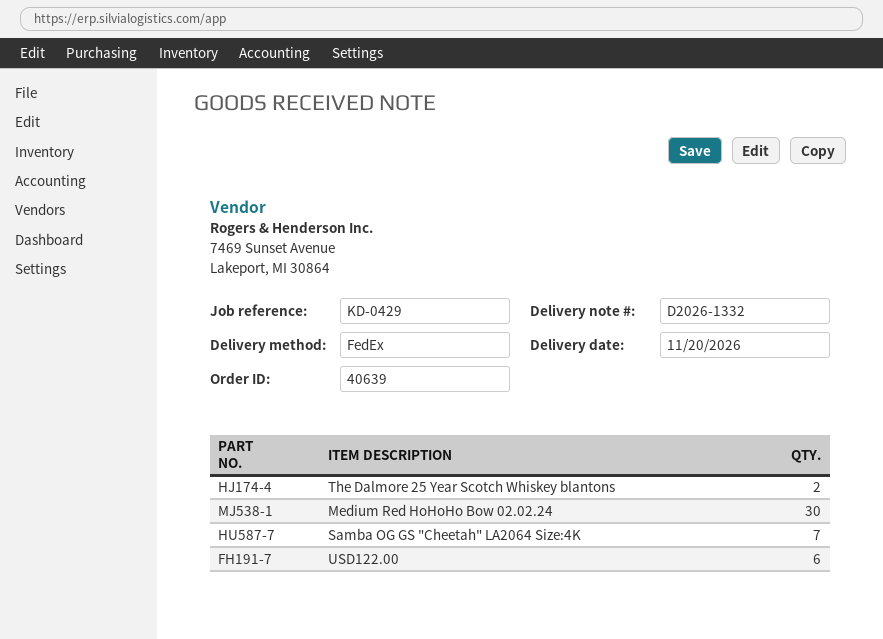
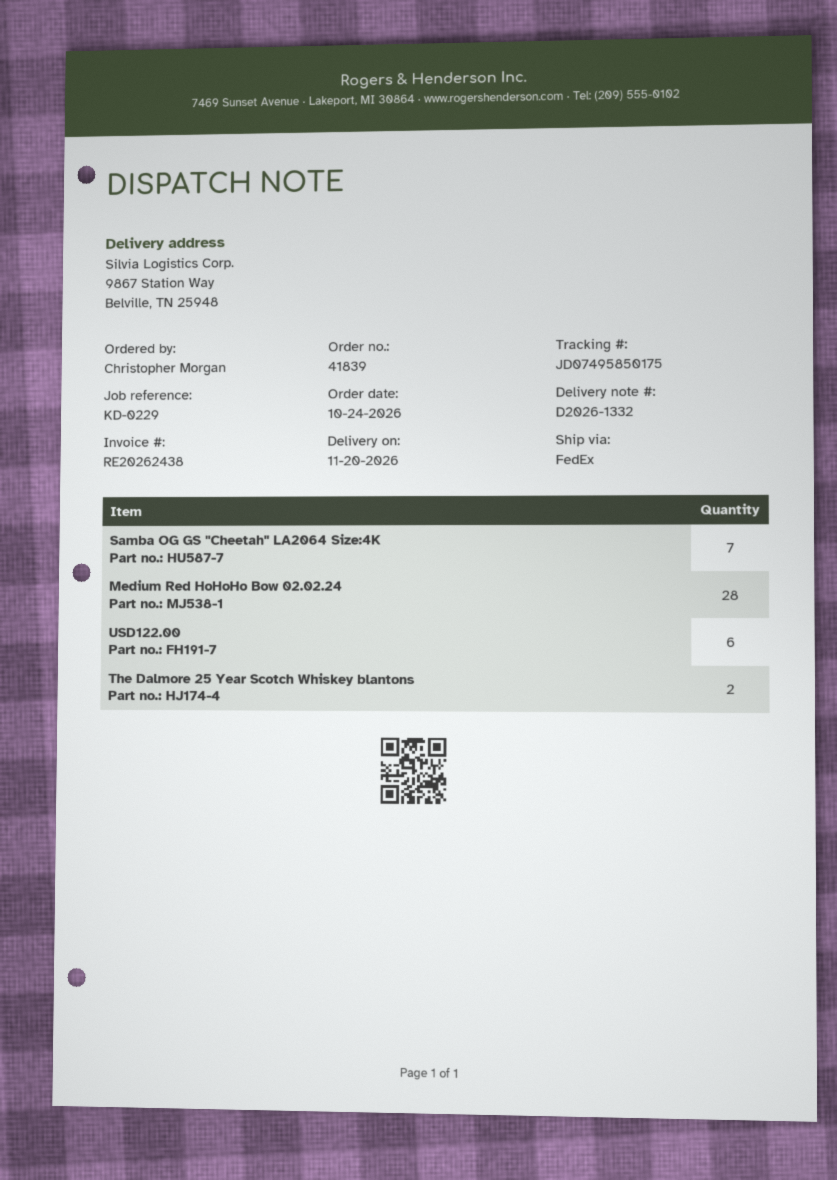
order number: 40639 -> 41839
reference: KD-0429 -> KD-0229
Medium Red HoHoHo Bow 02.02.24: 30 -> 28

